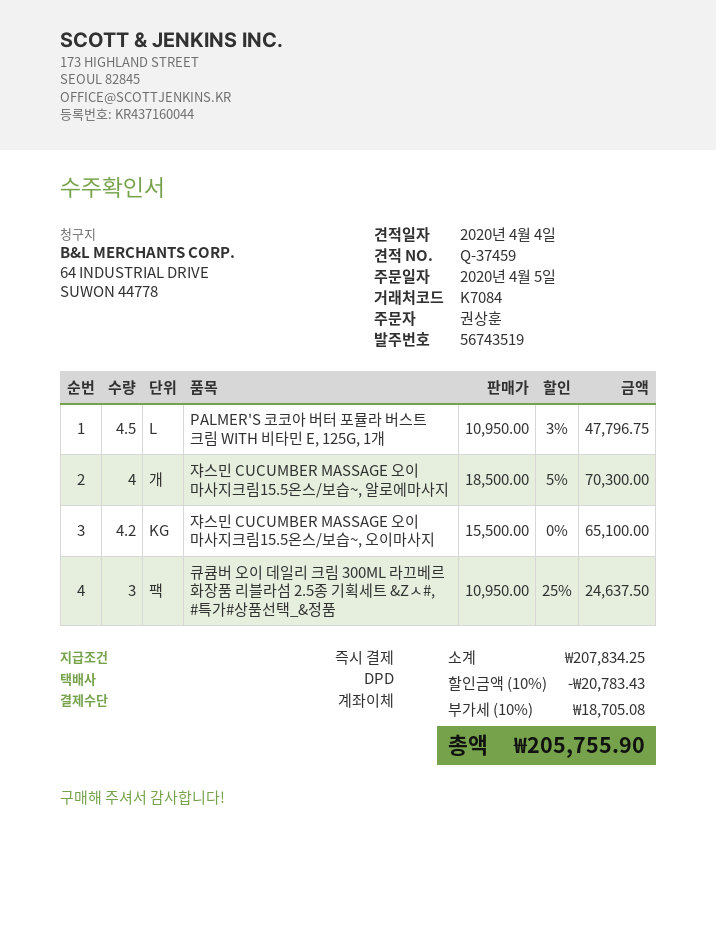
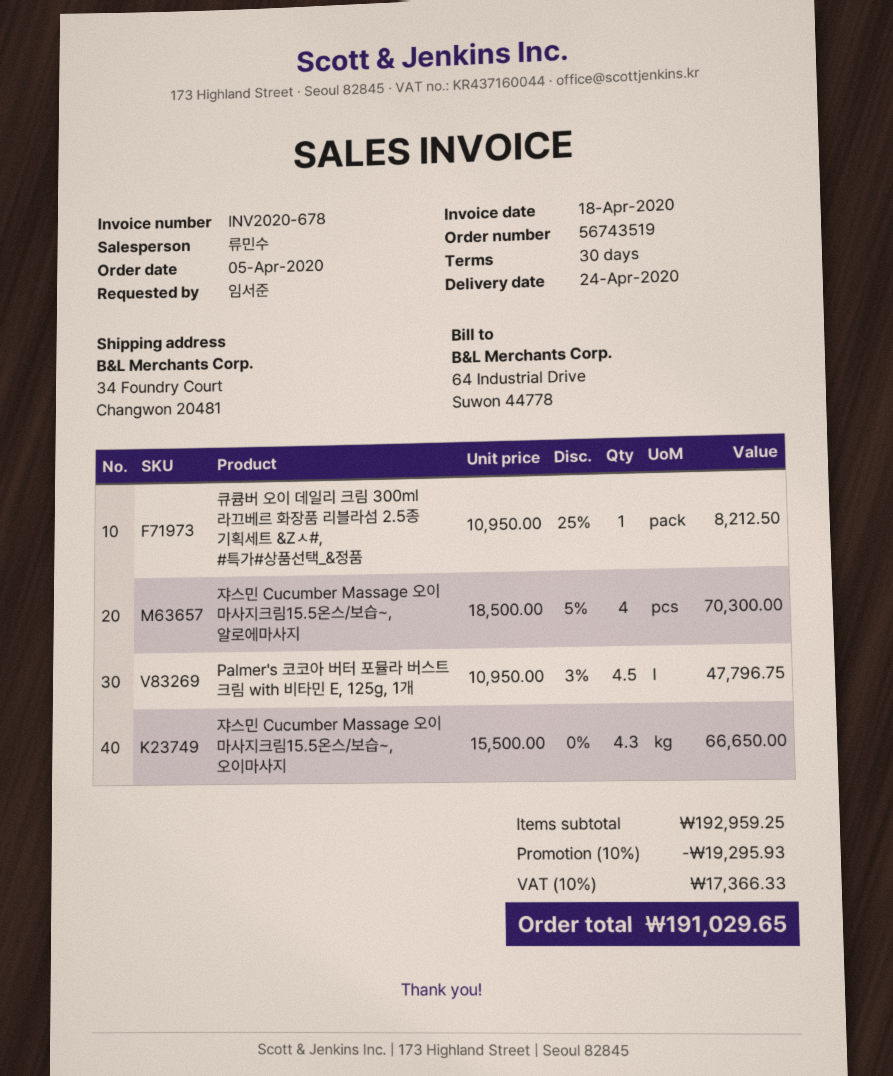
payment terms: on receipt -> 30 days
ordered by: 권상훈 -> 임서준
쟈스민 CUCUMBER MASSAGE 오이 마사지크림15.5온스/보습~, 오이마사지: 4.2 x 15500.00 = 65100.00 -> 4.3 x 15500.00 = 66650.00
큐큠버 오이 데일리 크림 300ML 라끄베르 화장품 리블라섬 2.5종 기획세트 &Zㅅ#, #특가#상품선택_&정품: 3 x 10950.00 - 25% = 24637.50 -> 1 x 10950.00 - 25% = 8212.50
subtotal: 207834.25 -> 192959.25
discount: 10% = 20783.43 -> 10% = 19295.93
tax: 10% = 18705.08 -> 10% = 17366.33
total: 205755.90 -> 191029.65

